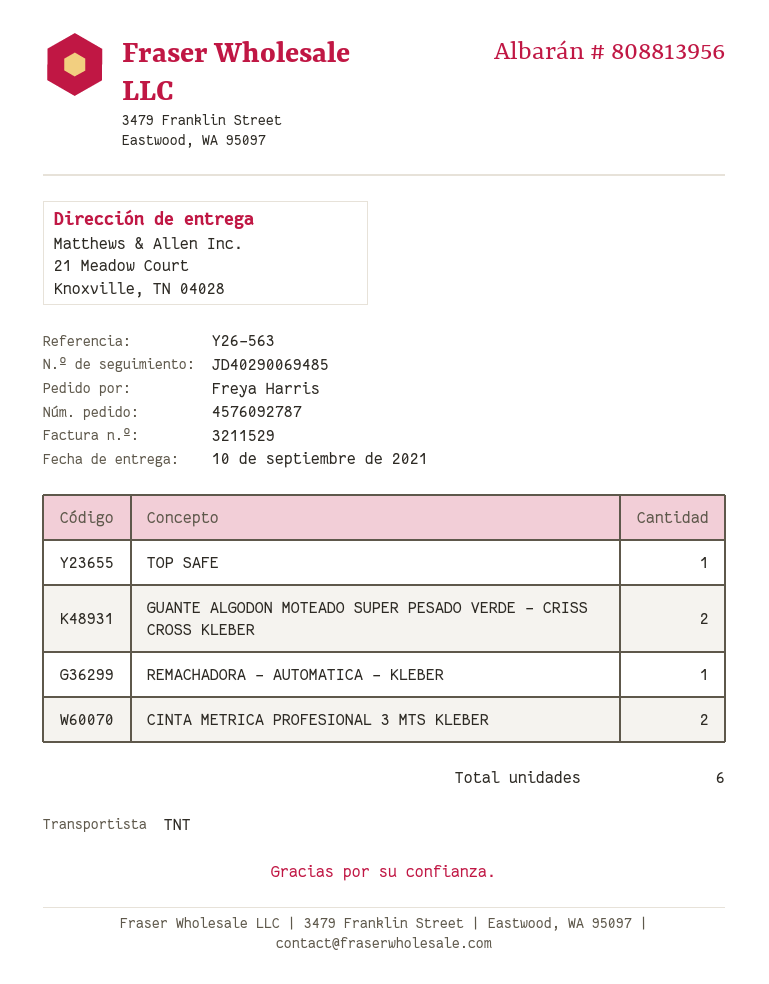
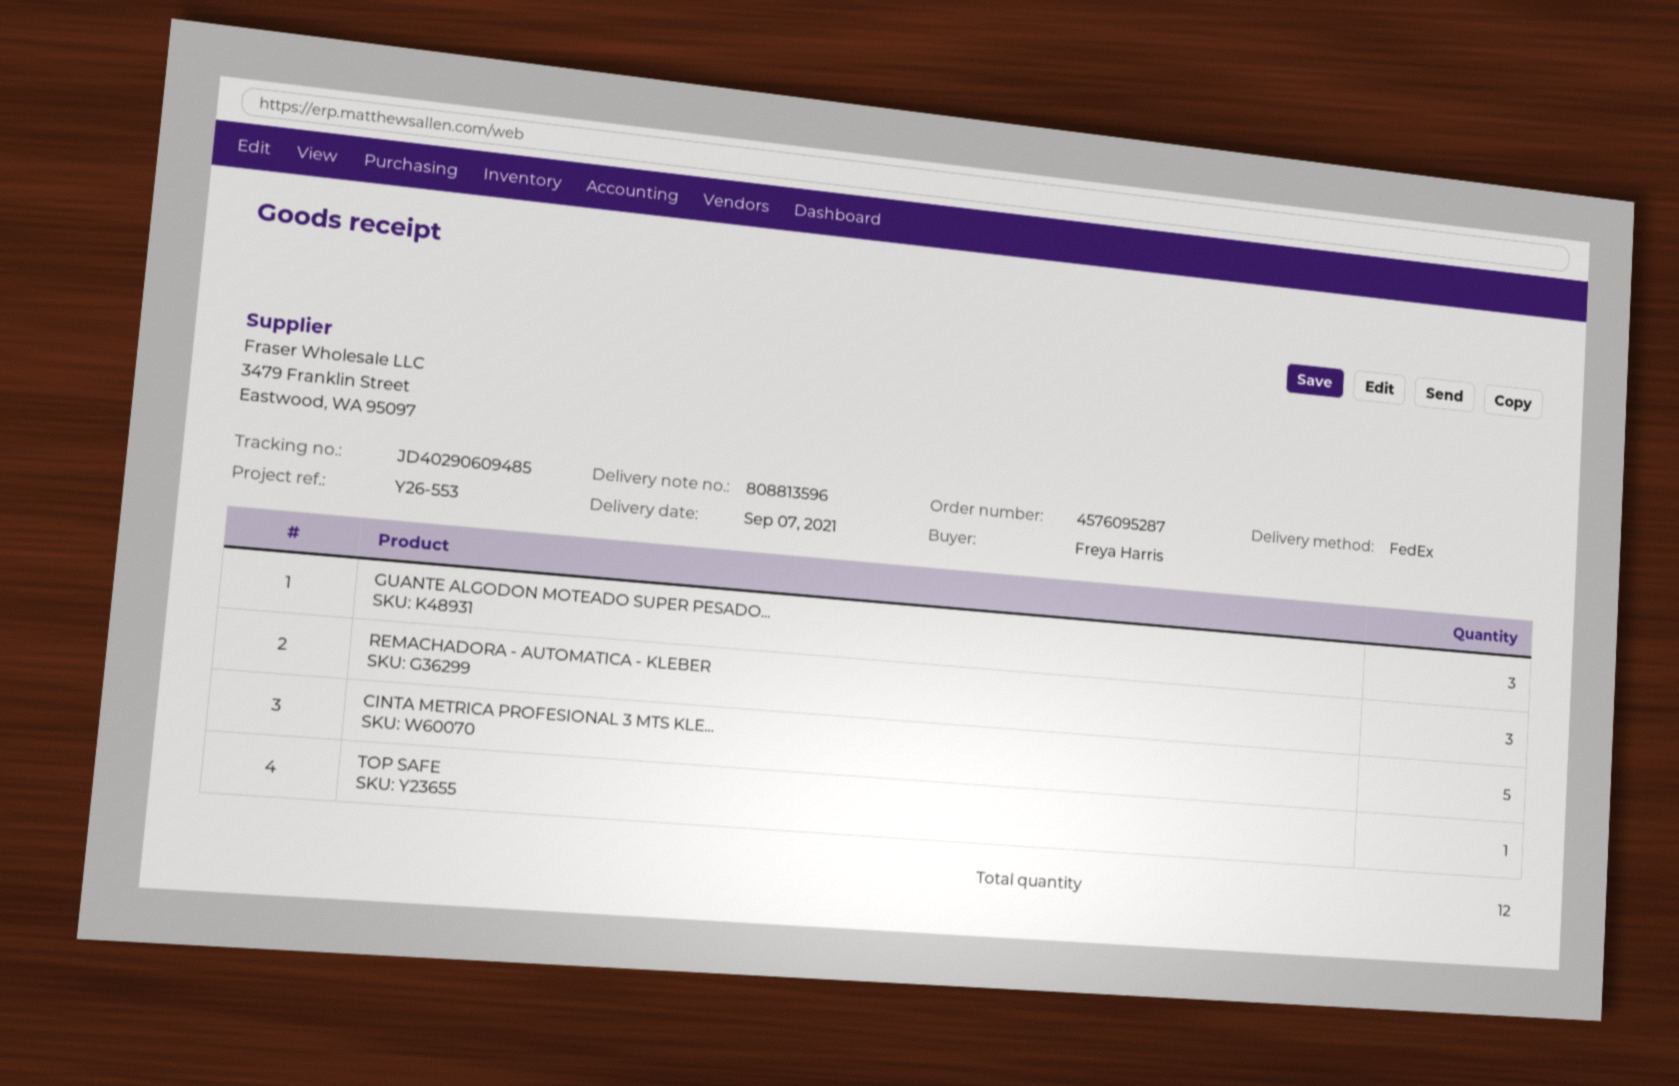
order number: 4576092787 -> 4576095287
delivery note number: 808813956 -> 808813596
delivery date: 2021-09-10 -> 2021-09-07
reference: Y26-563 -> Y26-553
shipping method: TNT -> FedEx
tracking number: JD40290069485 -> JD40290609485
GUANTE ALGODON MOTEADO SUPER PESADO VERDE - CRISS CROSS KLEBER: 2 -> 3
REMACHADORA - AUTOMATICA - KLEBER: 1 -> 3
CINTA METRICA PROFESIONAL 3 MTS KLEBER: 2 -> 5
total quantity: 6 -> 12

